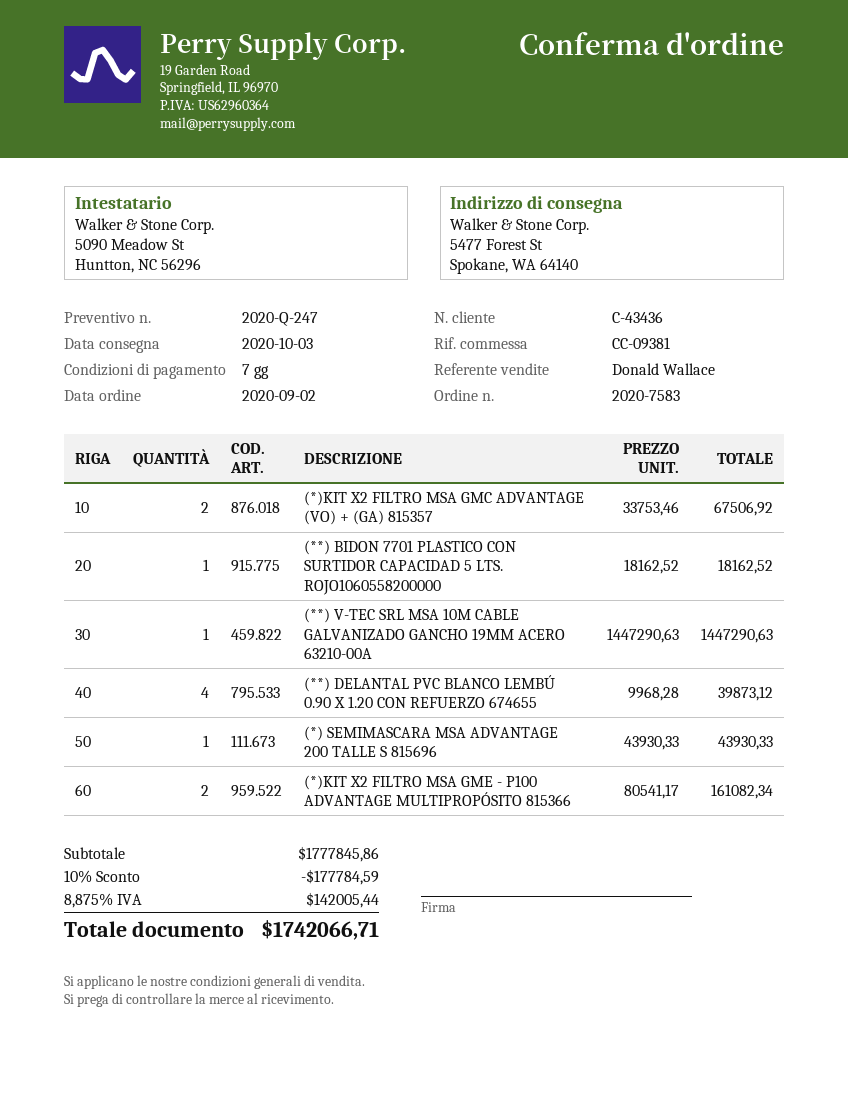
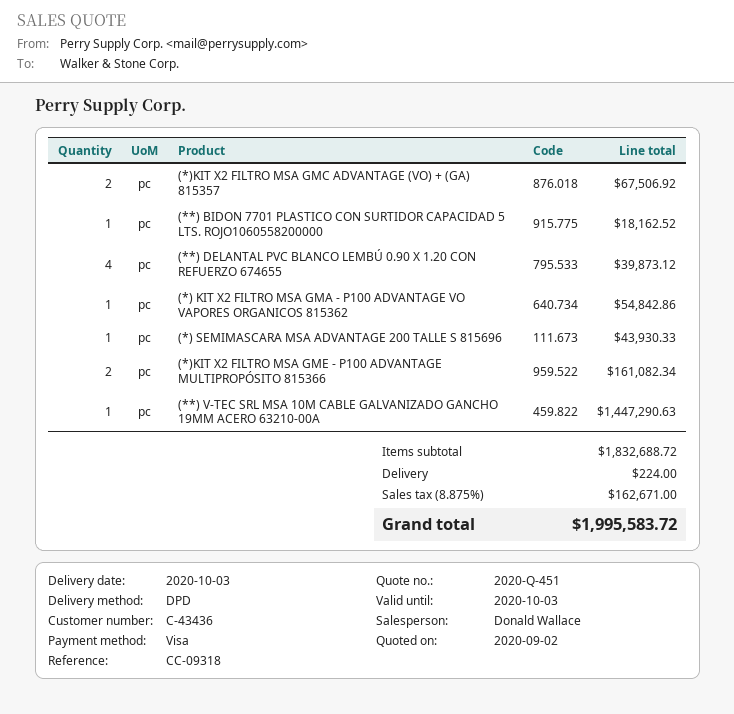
quote number: 2020-Q-247 -> 2020-Q-451
reference: CC-09381 -> CC-09318
(*) KIT X2 FILTRO MSA GMA - P100 ADVANTAGE VO VAPORES ORGANICOS 815362: none -> 1 for 54842.86
subtotal: 1777845.86 -> 1832688.72
discount: 10% = 177784.59 -> none
shipping: none -> 224.00
tax: 8.875% = 142005.44 -> 8.875% = 162671.00
total: 1742066.71 -> 1995583.72

